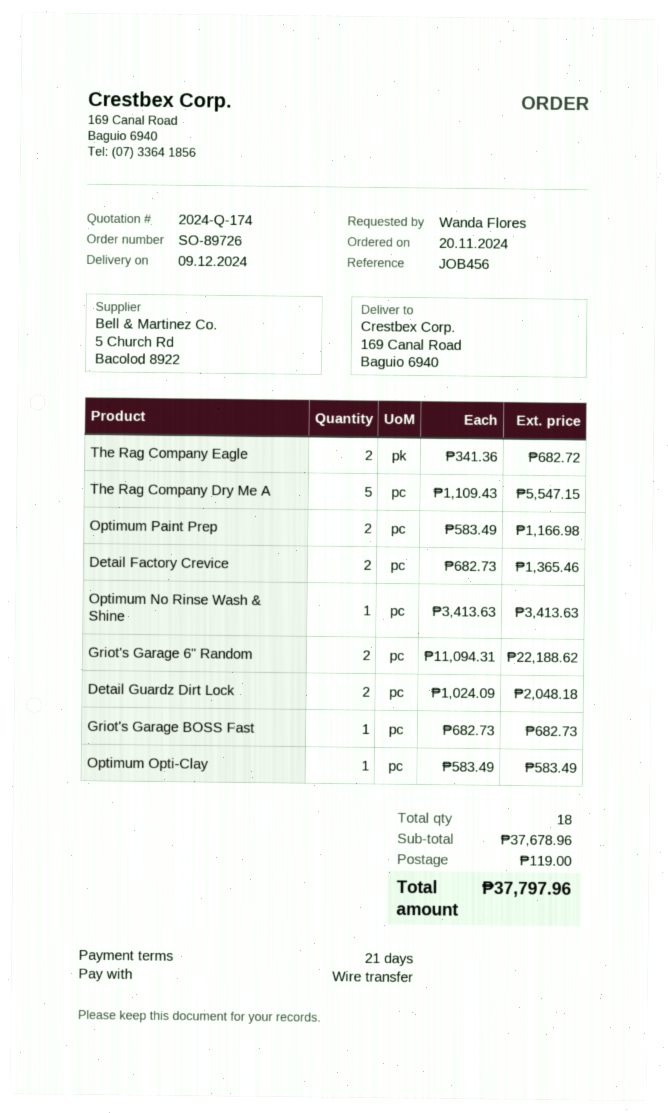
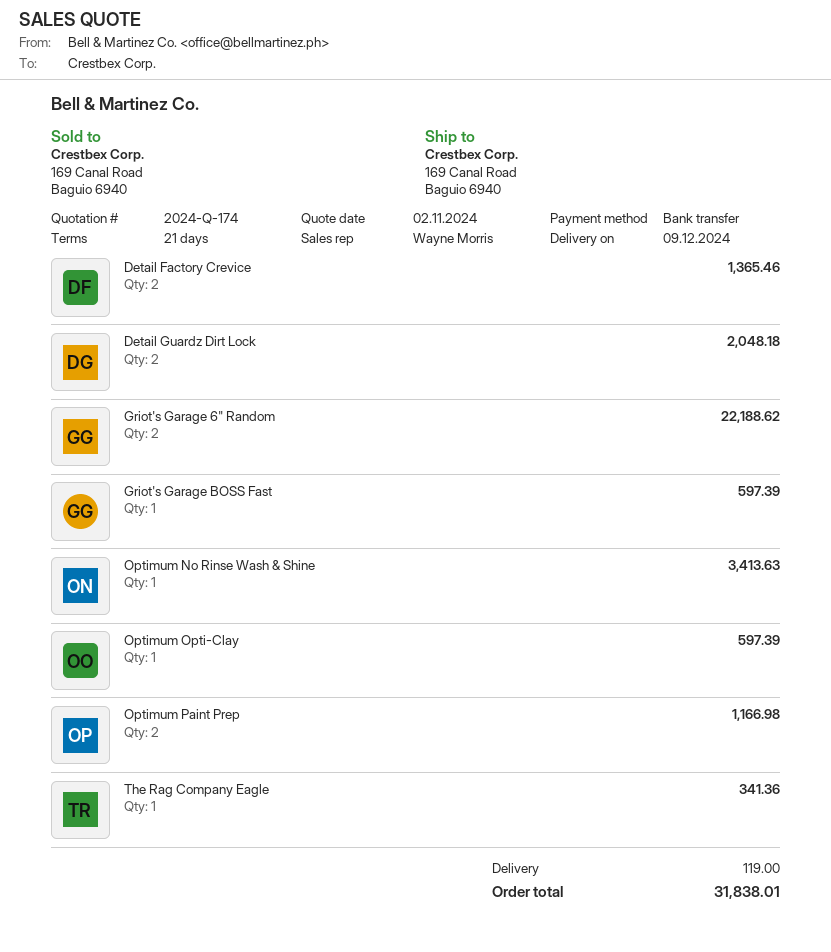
The Rag Company Eagle: 2 for 682.72 -> 1 for 341.36
The Rag Company Dry Me A: 5 for 5547.15 -> none
Griot's Garage BOSS Fast: 1 for 682.73 -> 1 for 597.39
Optimum Opti-Clay: 1 for 583.49 -> 1 for 597.39
total: 37797.96 -> 31838.01

